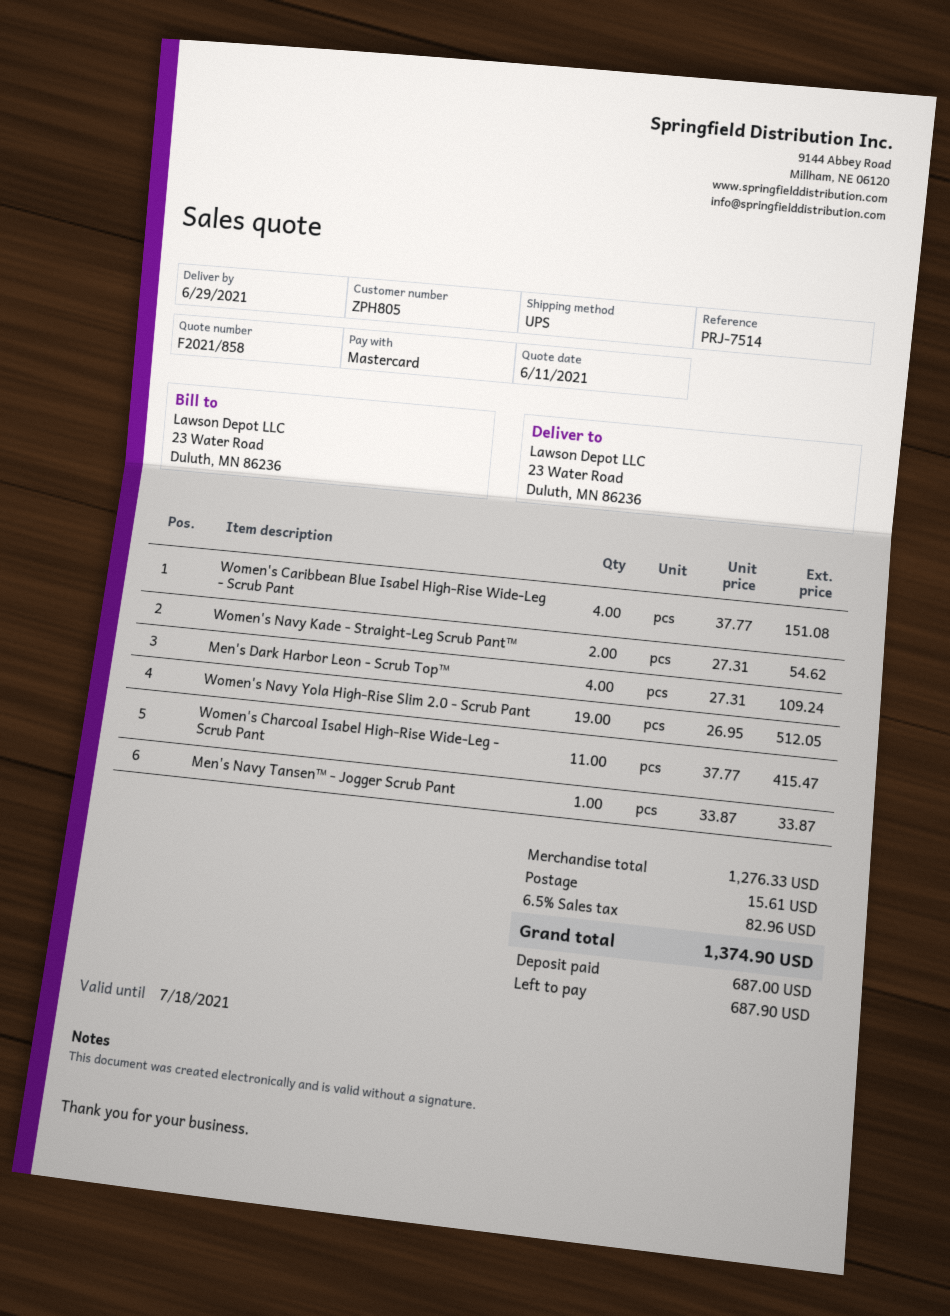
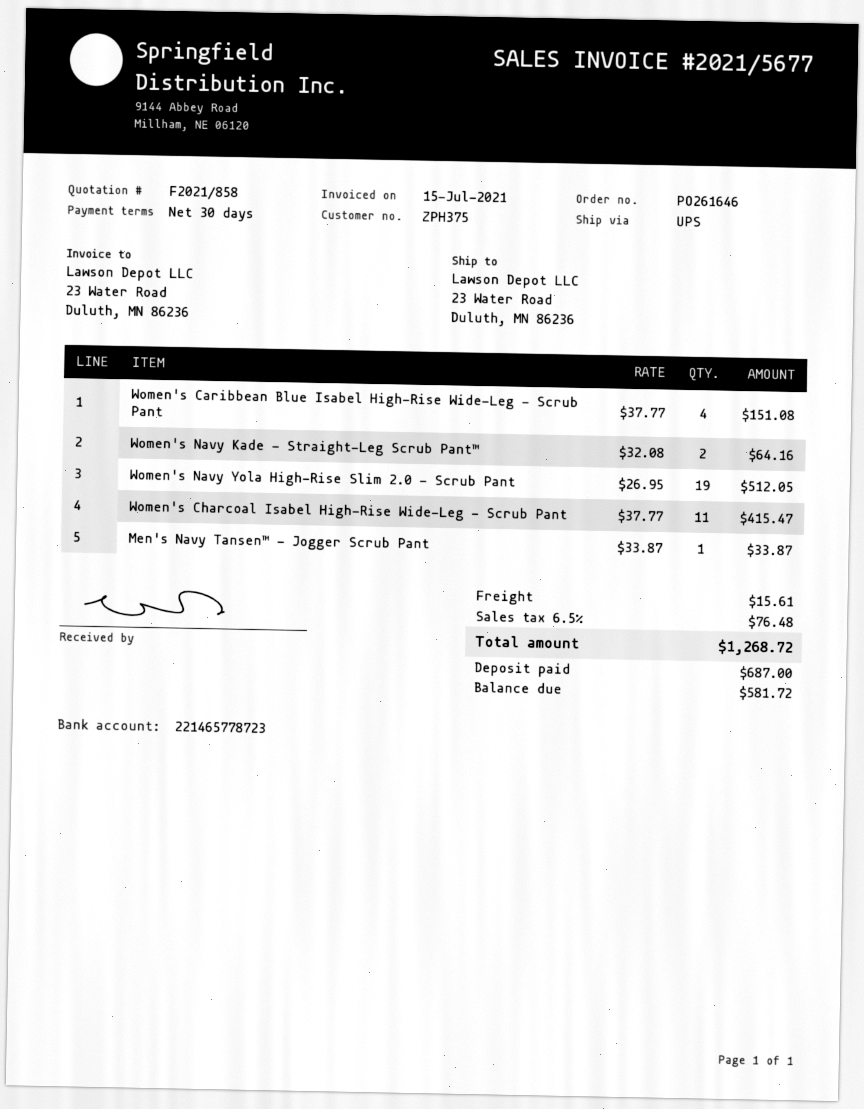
customer number: ZPH805 -> ZPH375
Women's Navy Kade - Straight-Leg Scrub Pant™: 2 x 27.31 = 54.62 -> 2 x 32.08 = 64.16
Men's Dark Harbor Leon - Scrub Top™: 4 x 27.31 = 109.24 -> none
tax: 6.5% = 82.96 -> 6.5% = 76.48
total: 1374.90 -> 1268.72
balance: 687.90 -> 581.72

